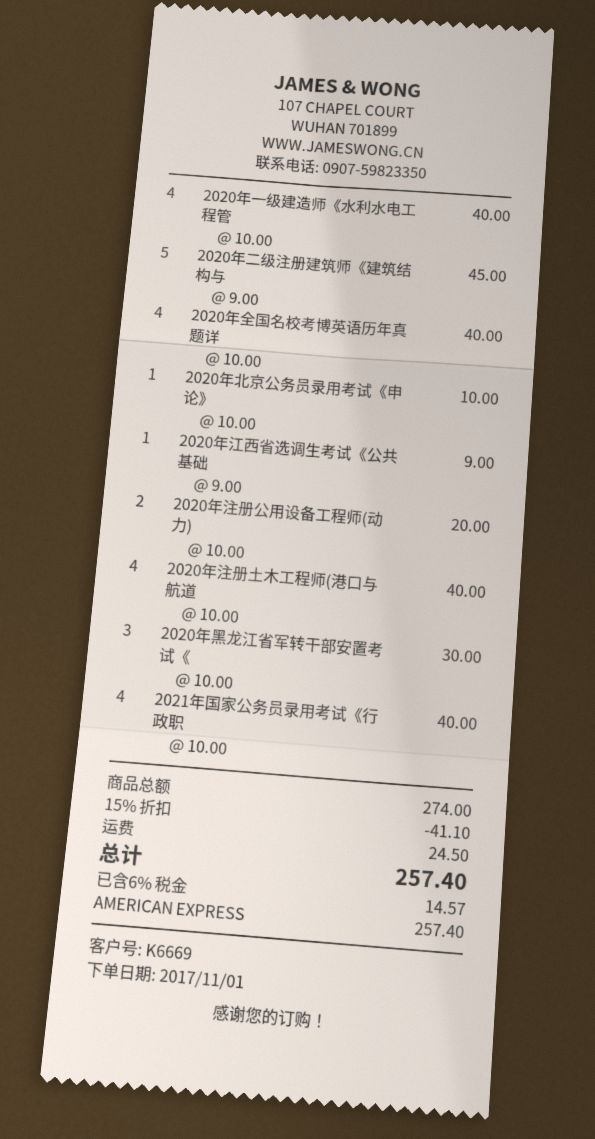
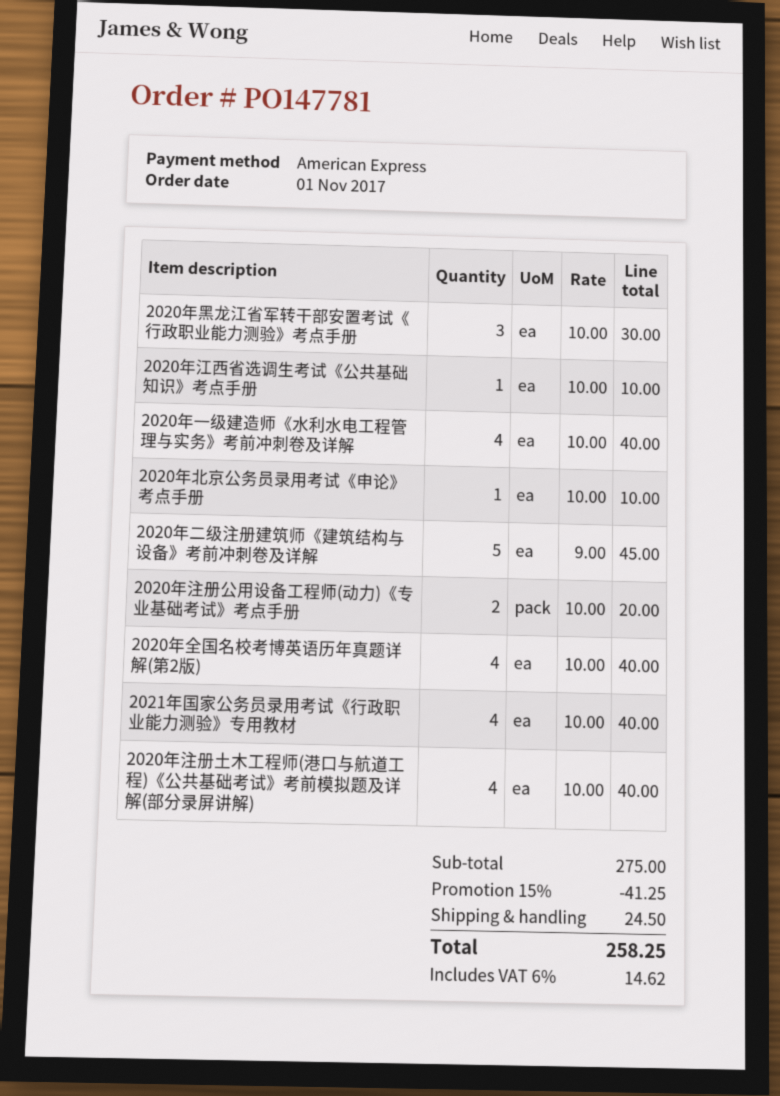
2020年江西省选调生考试《公共基础: 1 x 9.00 = 9.00 -> 1 x 10.00 = 10.00
subtotal: 274.00 -> 275.00
discount: 15% = 41.10 -> 15% = 41.25
tax: 6% = 14.57 -> 6% = 14.62
total: 257.40 -> 258.25

